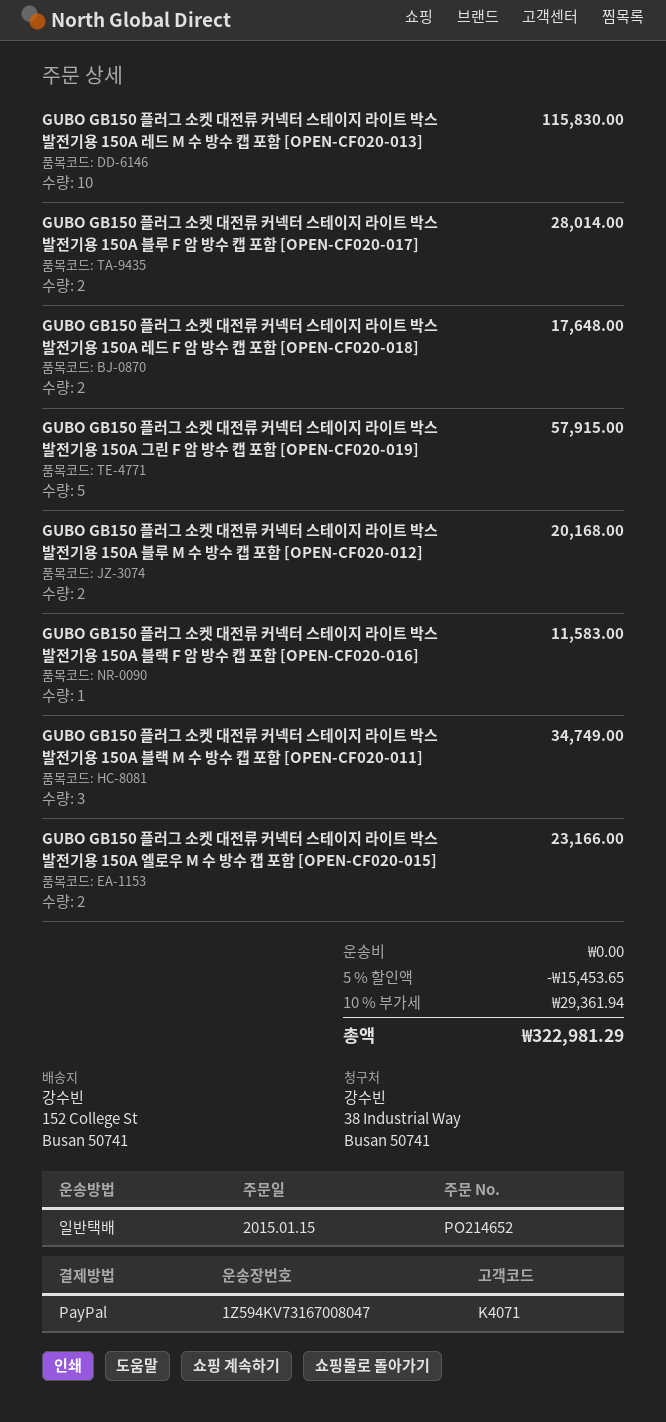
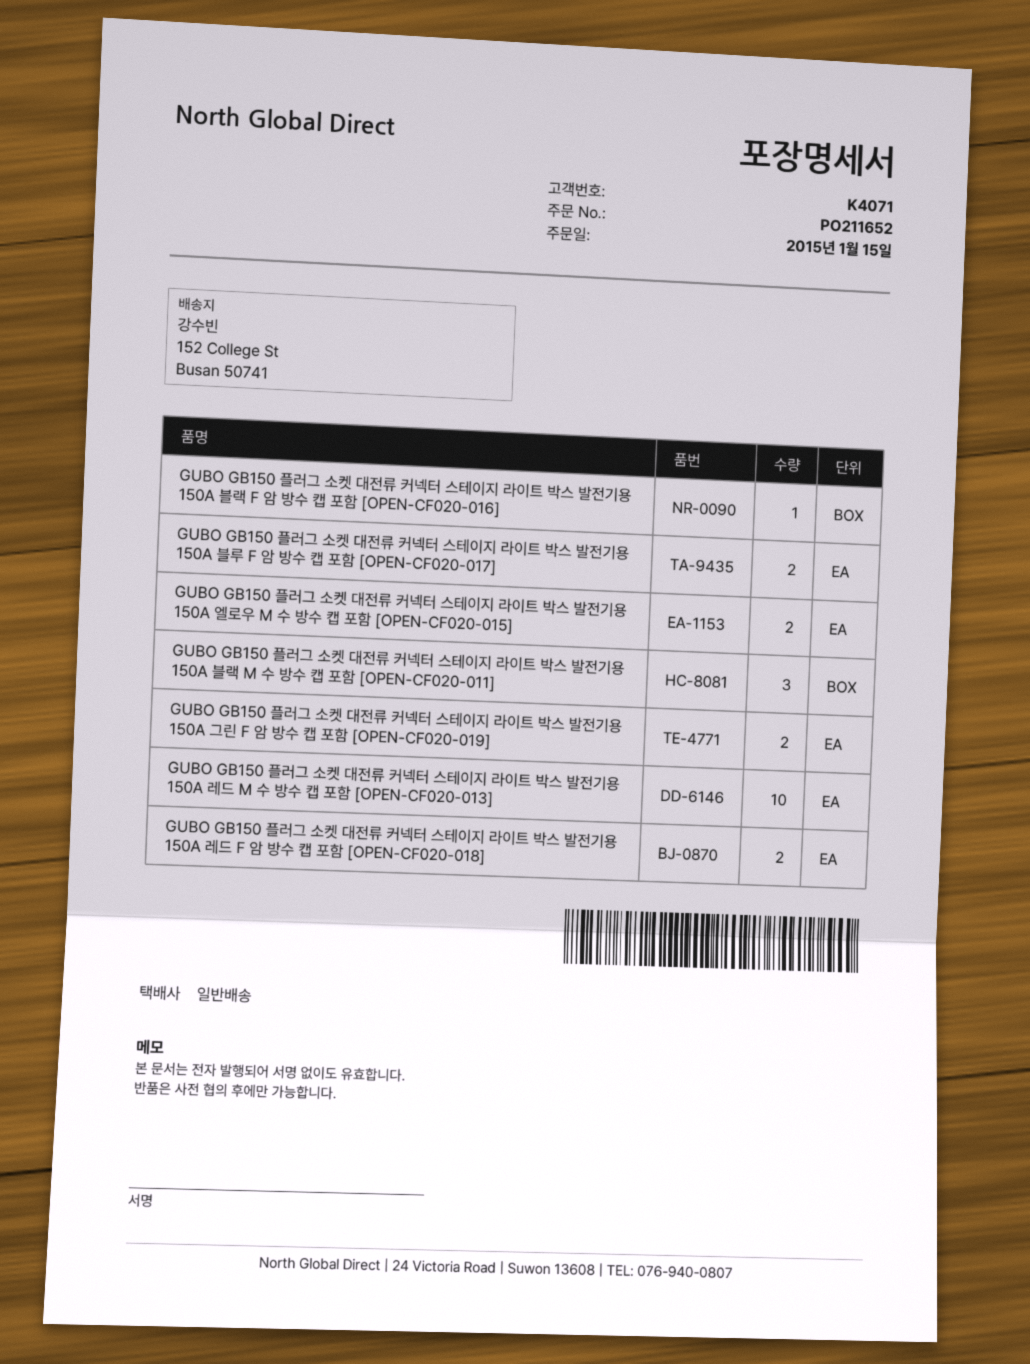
order number: PO214652 -> PO211652
GUBO GB150 플러그 소켓 대전류 커넥터 스테이지 라이트 박스 발전기용 150A 그린 F 암 방수 캡 포함 [OPEN-CF020-019]: 5 -> 2
GUBO GB150 플러그 소켓 대전류 커넥터 스테이지 라이트 박스 발전기용 150A 블루 M 수 방수 캡 포함 [OPEN-CF020-012]: 2 -> none

